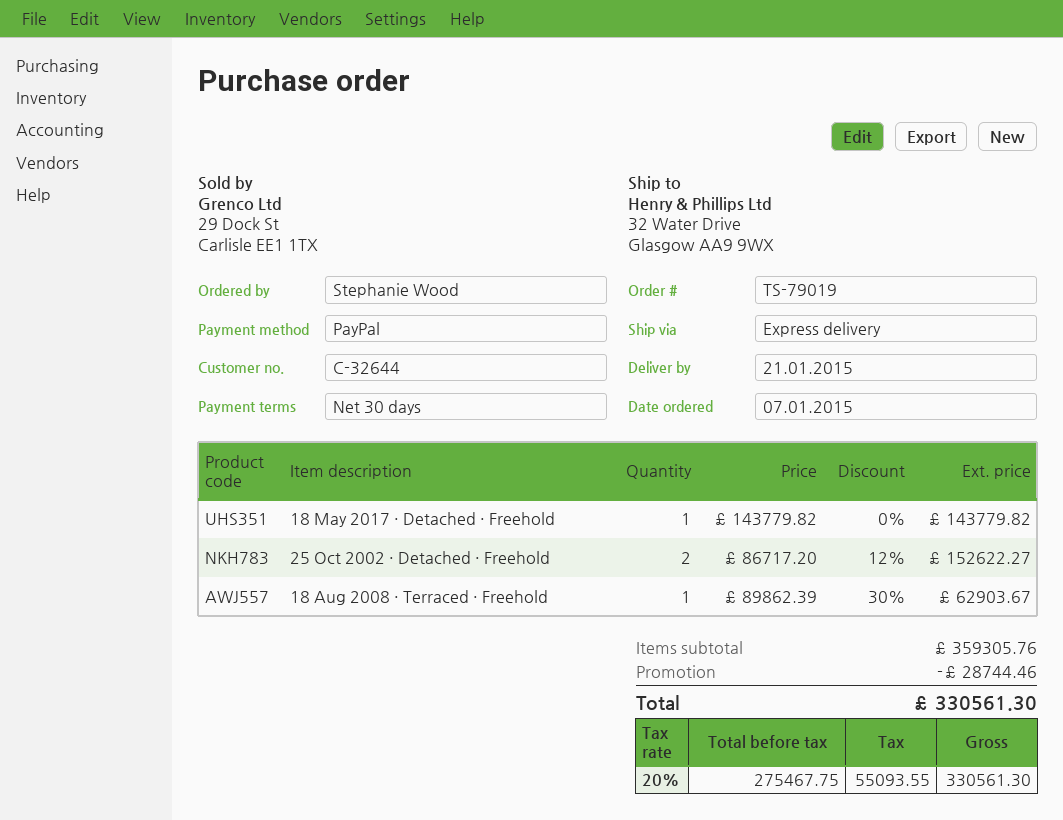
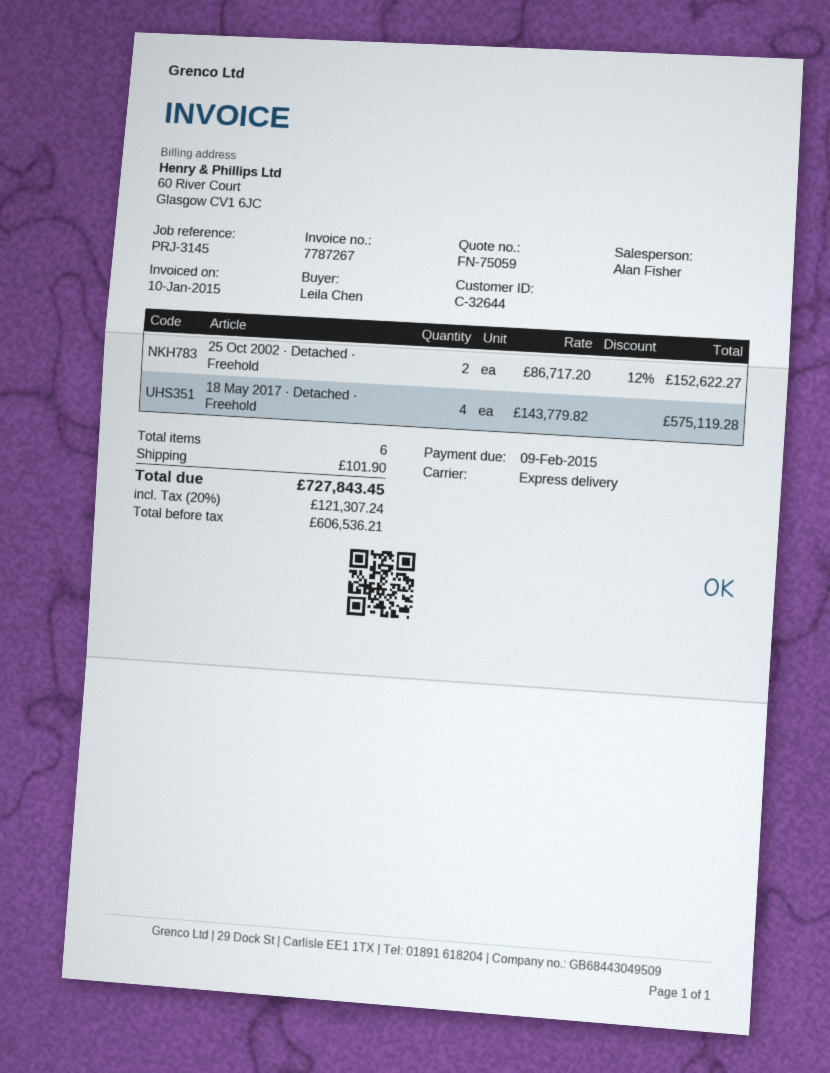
ordered by: Stephanie Wood -> Leila Chen
18 May 2017 · Detached · Freehold: 1 x 143779.82 = 143779.82 -> 4 x 143779.82 = 575119.28
18 Aug 2008 · Terraced · Freehold: 1 x 89862.39 - 30% = 62903.67 -> none
discount: 28744.46 -> none
shipping: none -> 101.90
net: 275467.75 -> 606536.21
tax: 20% = 55093.55 -> 20% = 121307.24
total: 330561.30 -> 727843.45

